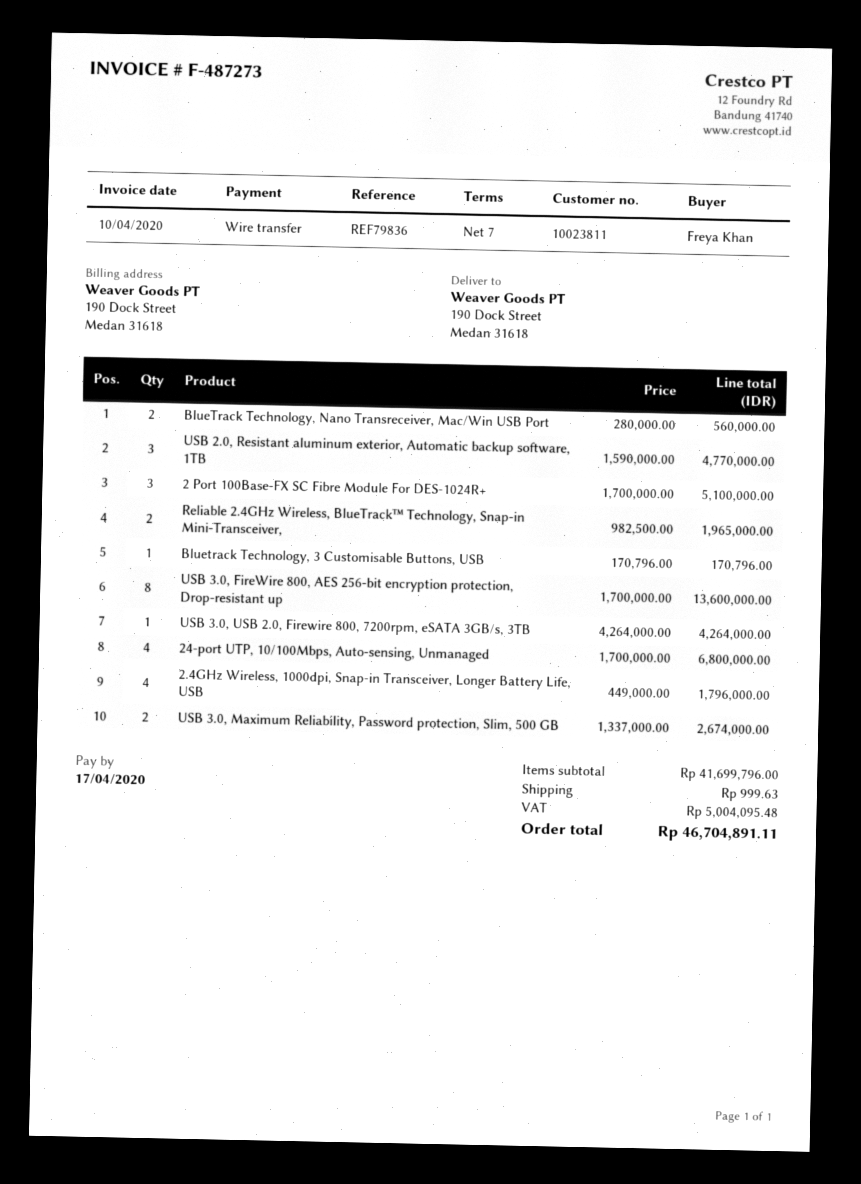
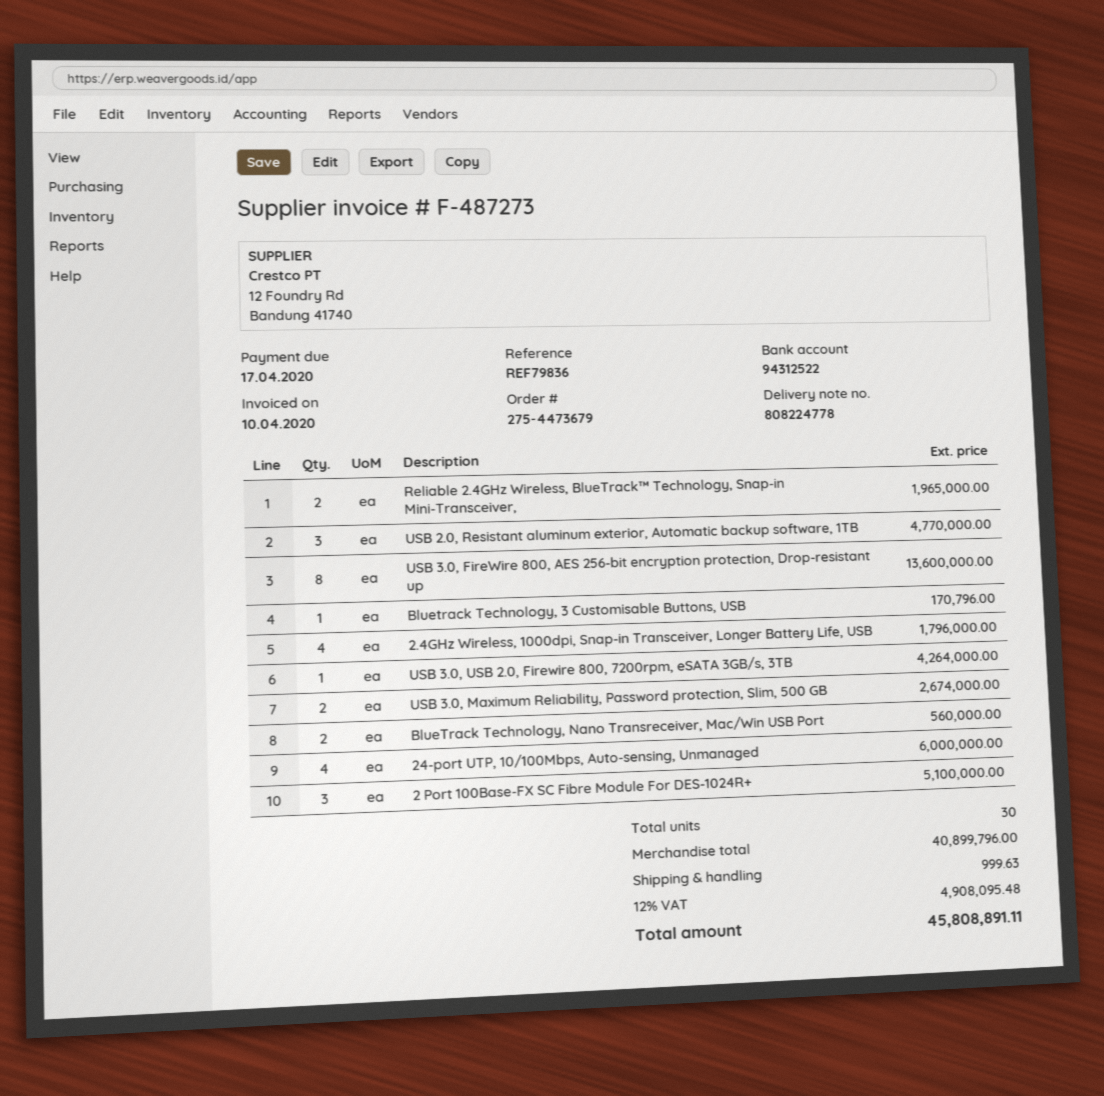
24-port UTP, 10/100Mbps, Auto-sensing, Unmanaged: 4 for 6800000.00 -> 4 for 6000000.00
subtotal: 41699796.00 -> 40899796.00
tax: 5004095.48 -> 4908095.48
total: 46704891.11 -> 45808891.11

